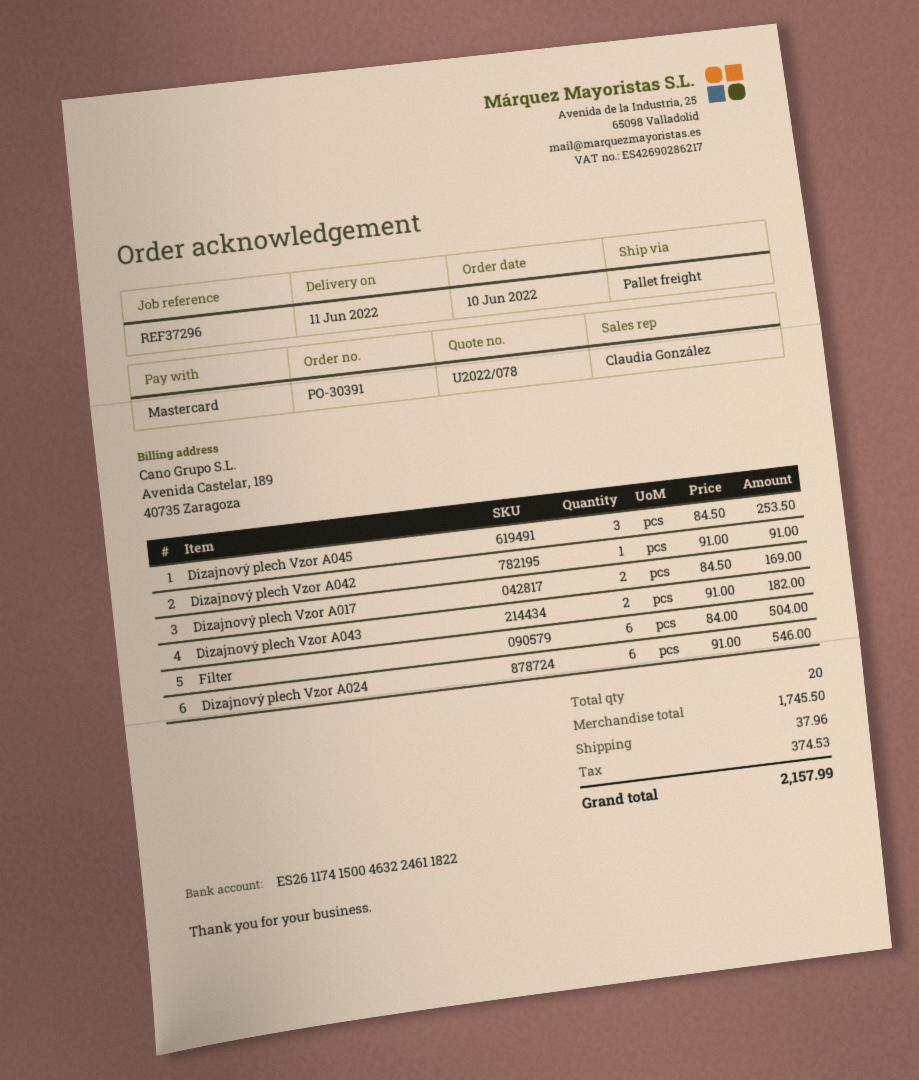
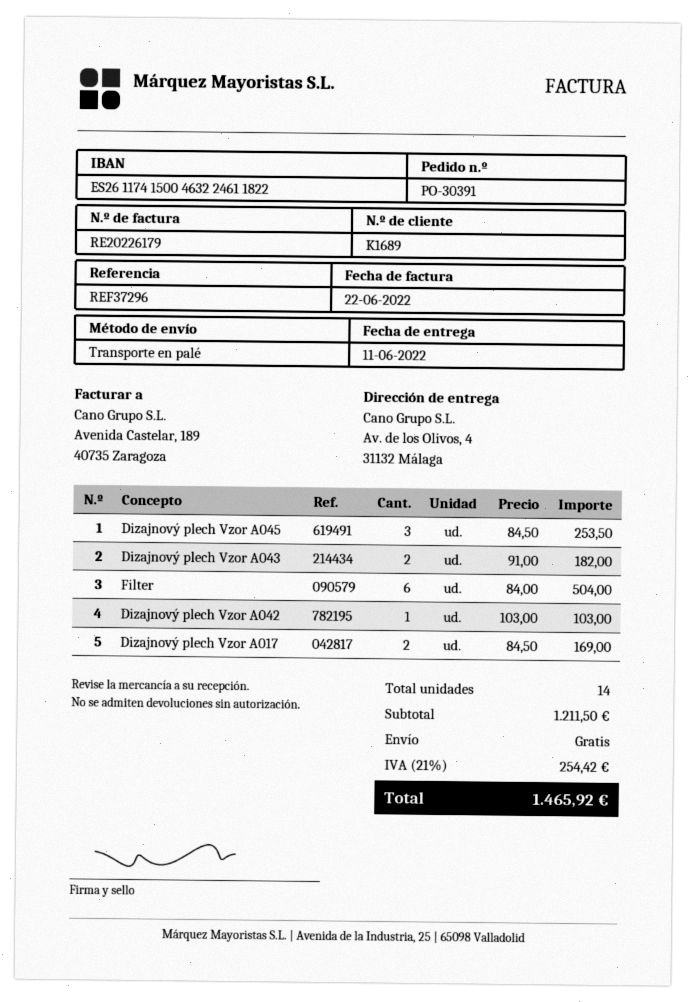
Dizajnový plech Vzor A042: 1 x 91.00 = 91.00 -> 1 x 103.00 = 103.00
Dizajnový plech Vzor A024: 6 x 91.00 = 546.00 -> none
total quantity: 20 -> 14
subtotal: 1745.50 -> 1211.50
shipping: 37.96 -> 0.00
tax: 374.53 -> 254.42
total: 2157.99 -> 1465.92

